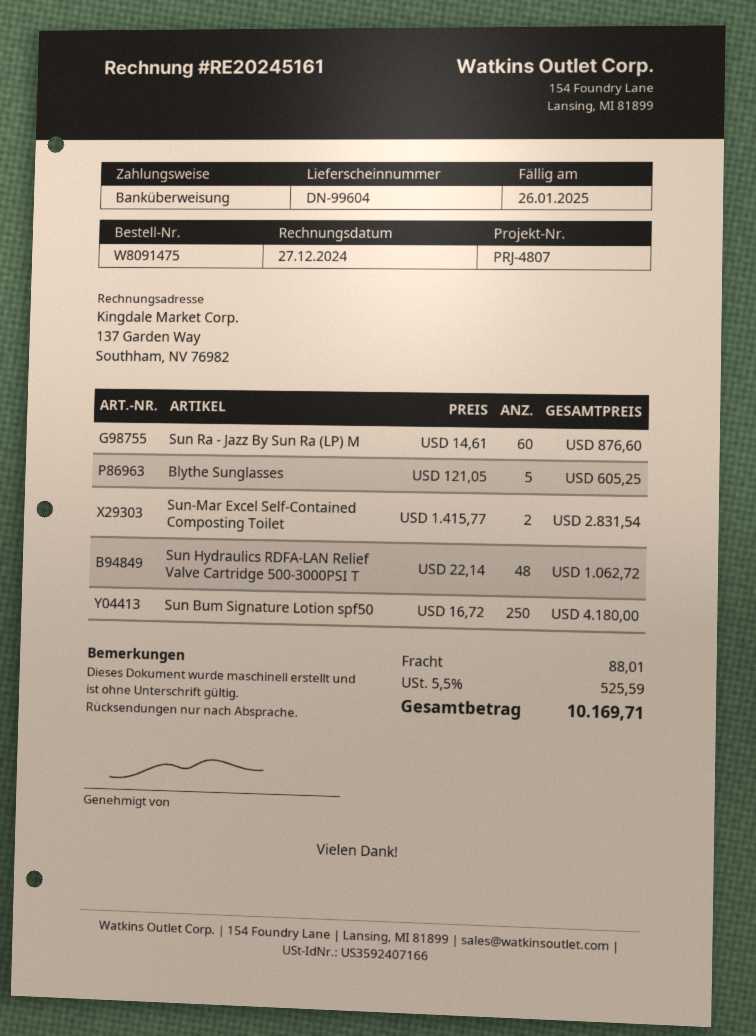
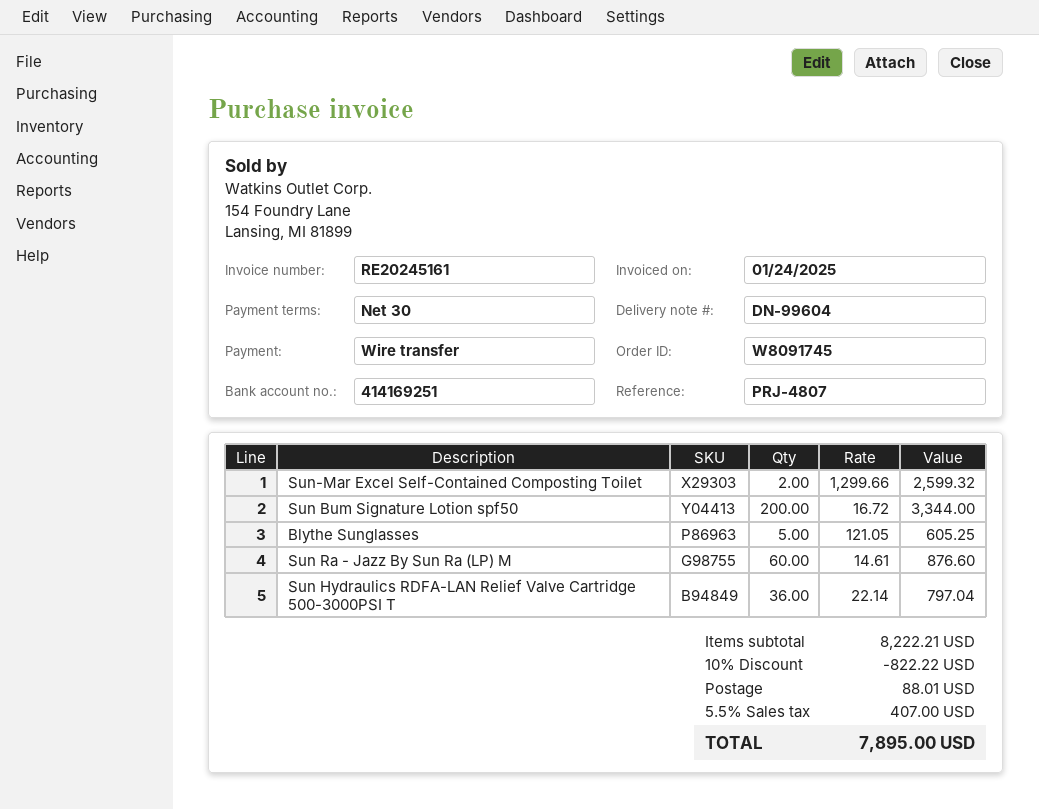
order number: W8091475 -> W8091745
invoice date: 2024-12-27 -> 2025-01-24
Sun-Mar Excel Self-Contained Composting Toilet: 2 x 1415.77 = 2831.54 -> 2 x 1299.66 = 2599.32
Sun Hydraulics RDFA-LAN Relief Valve Cartridge 500-3000PSI T: 48 x 22.14 = 1062.72 -> 36 x 22.14 = 797.04
Sun Bum Signature Lotion spf50: 250 x 16.72 = 4180.00 -> 200 x 16.72 = 3344.00
discount: none -> 10% = 822.22
tax: 5.5% = 525.59 -> 5.5% = 407.00
total: 10169.71 -> 7895.00

